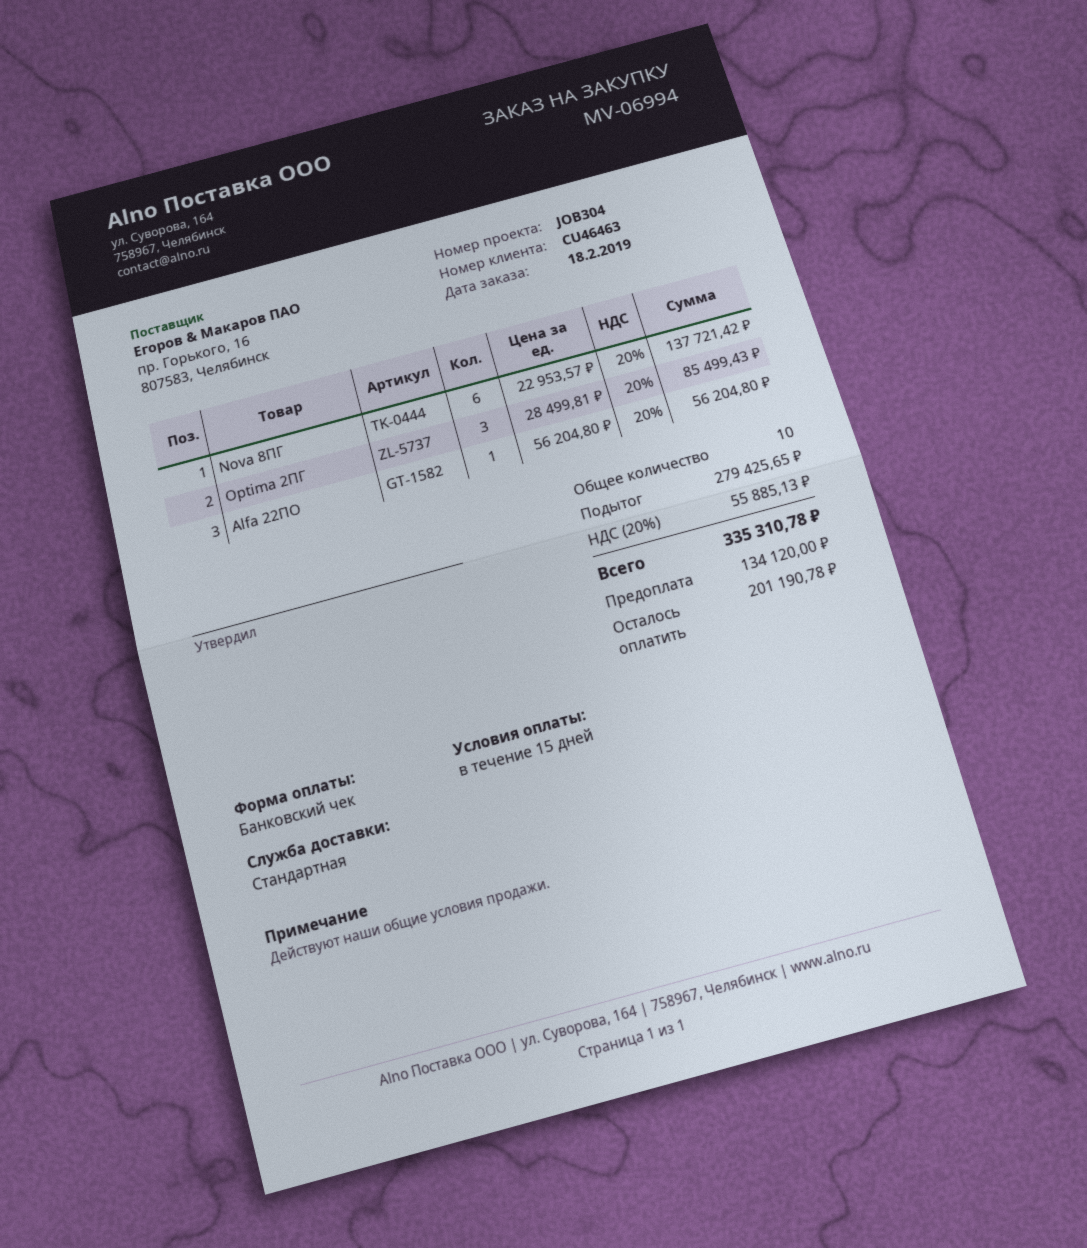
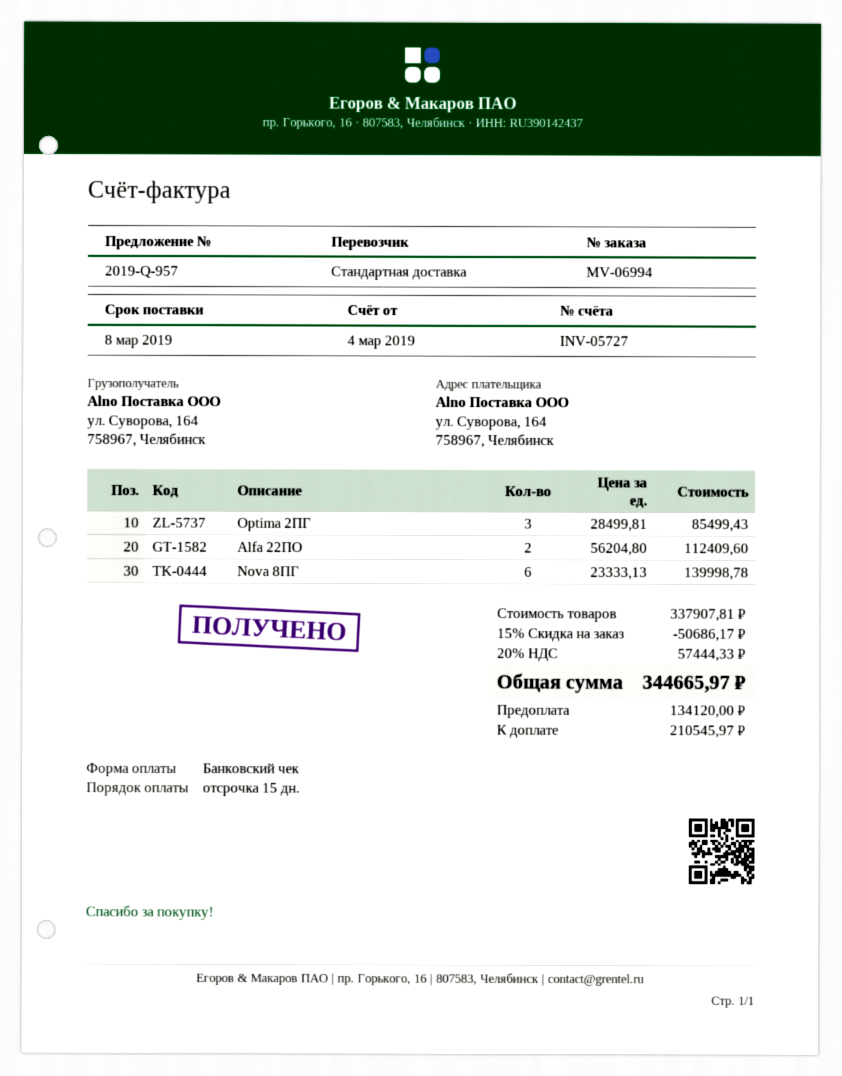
Nova 8ПГ: 6 x 22953.57 = 137721.42 -> 6 x 23333.13 = 139998.78
Alfa 22ПО: 1 x 56204.80 = 56204.80 -> 2 x 56204.80 = 112409.60
subtotal: 279425.65 -> 337907.81
discount: none -> 15% = 50686.17
tax: 20% = 55885.13 -> 20% = 57444.33
total: 335310.78 -> 344665.97
balance: 201190.78 -> 210545.97

